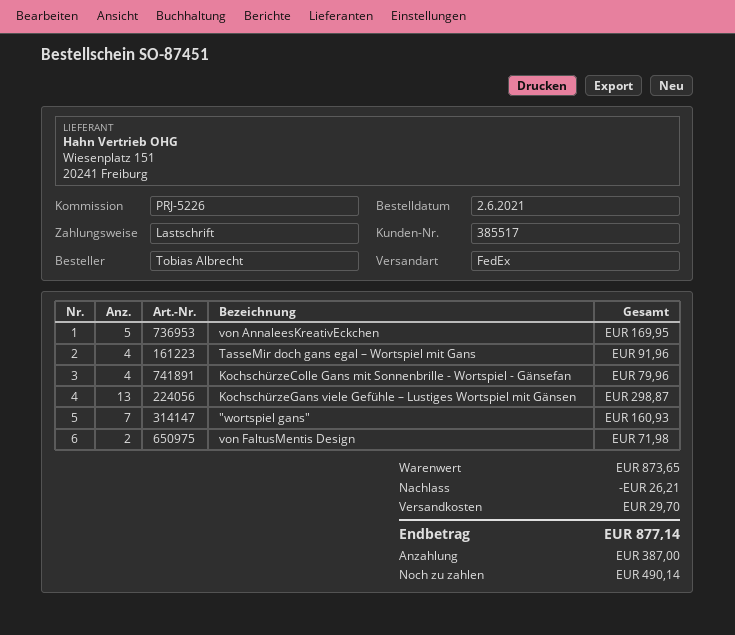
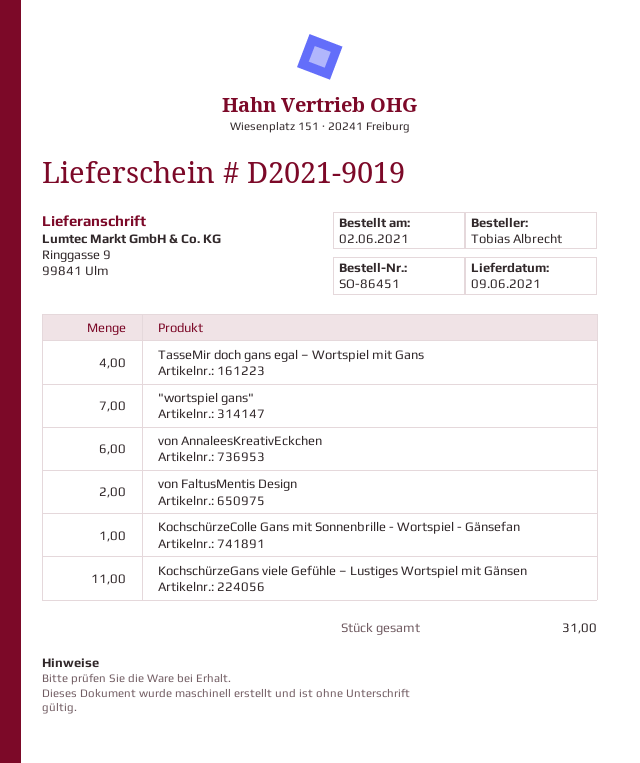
order number: SO-87451 -> SO-86451
von AnnaleesKreativEckchen: 5 -> 6
KochschürzeColle Gans mit Sonnenbrille - Wortspiel - Gänsefan: 4 -> 1
KochschürzeGans viele Gefühle – Lustiges Wortspiel mit Gänsen: 13 -> 11

